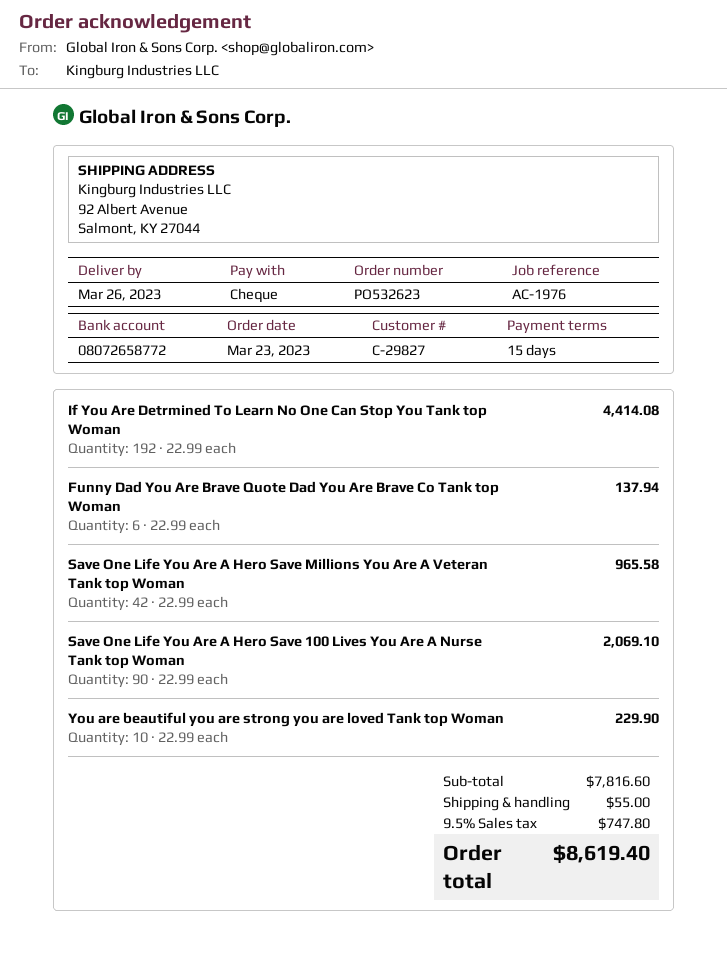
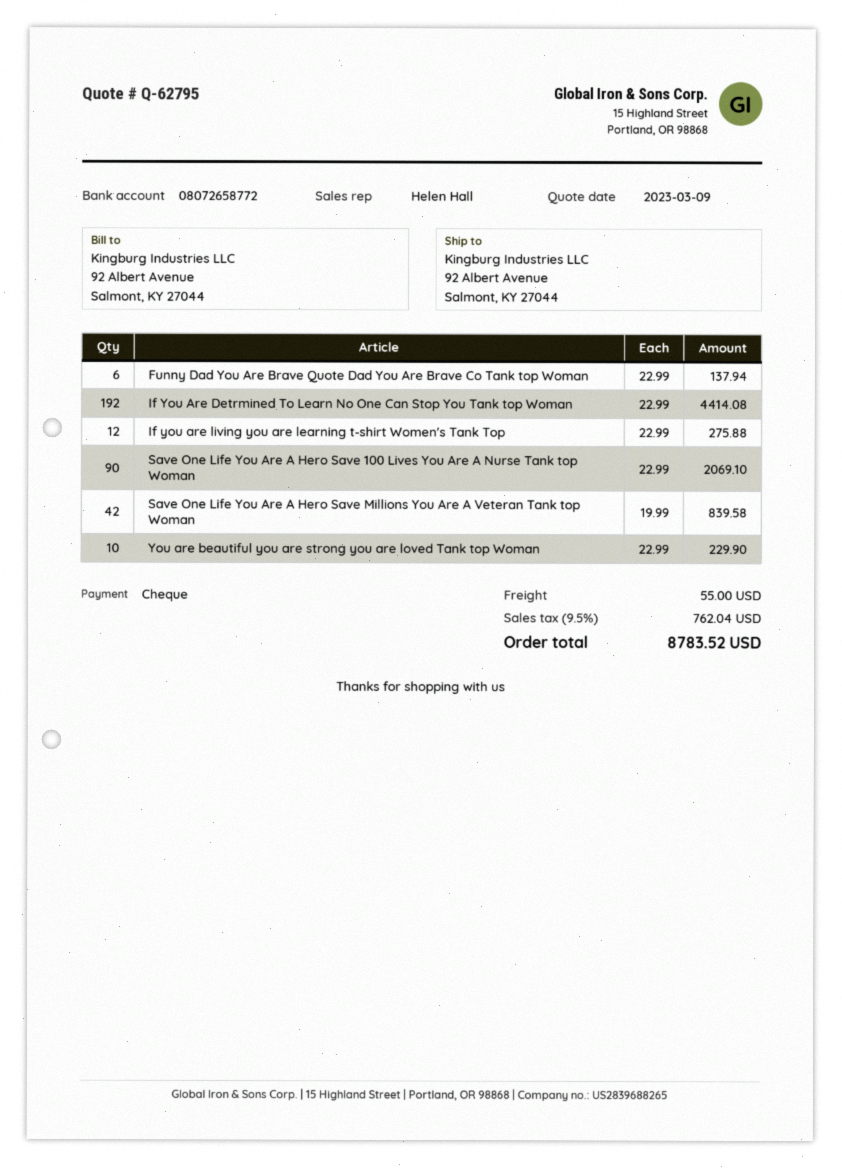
Save One Life You Are A Hero Save Millions You Are A Veteran Tank top Woman: 42 x 22.99 = 965.58 -> 42 x 19.99 = 839.58
If you are living you are learning t-shirt Women's Tank Top: none -> 12 x 22.99 = 275.88
tax: 9.5% = 747.80 -> 9.5% = 762.04
total: 8619.40 -> 8783.52

